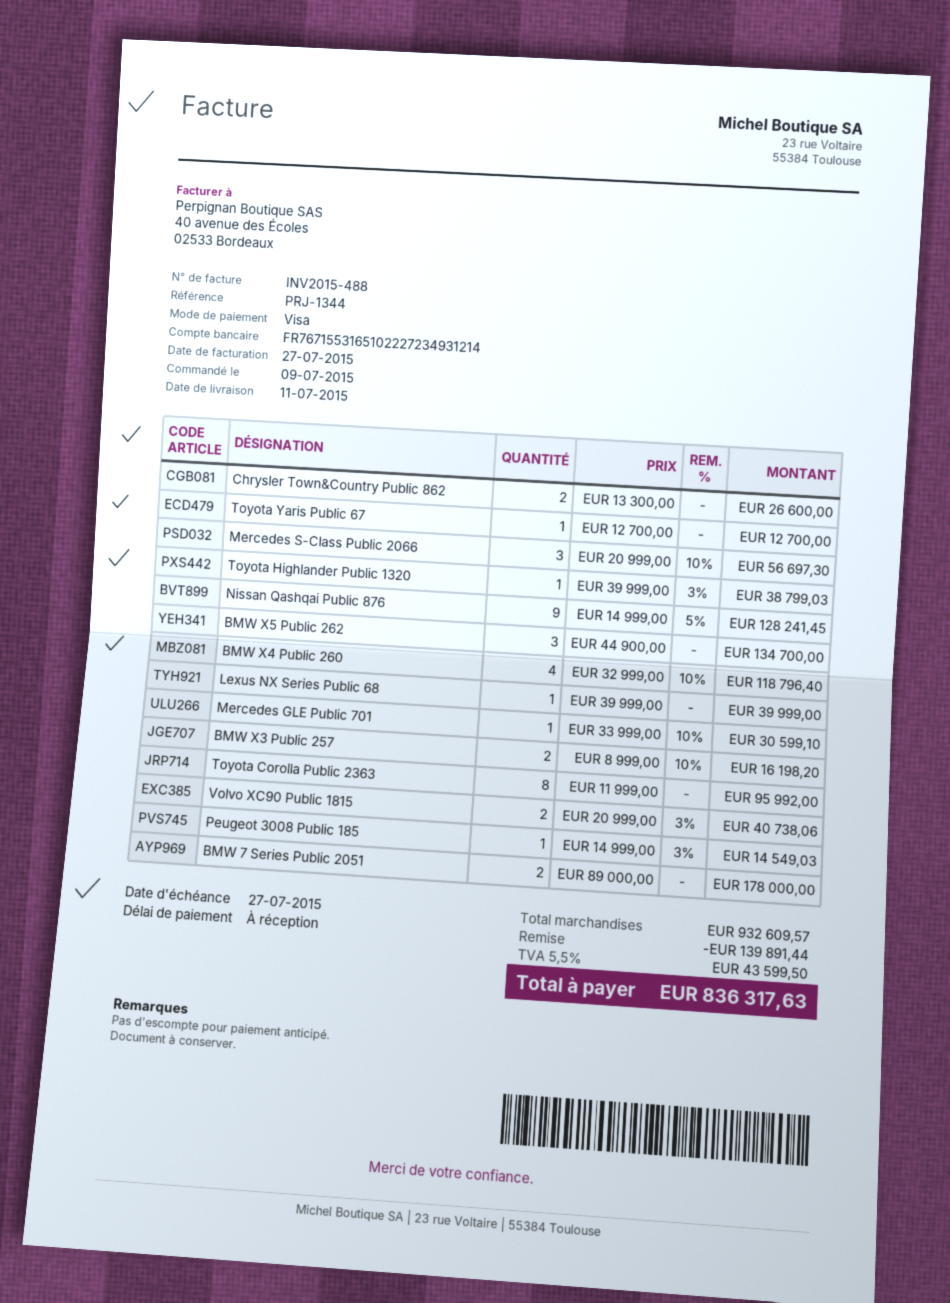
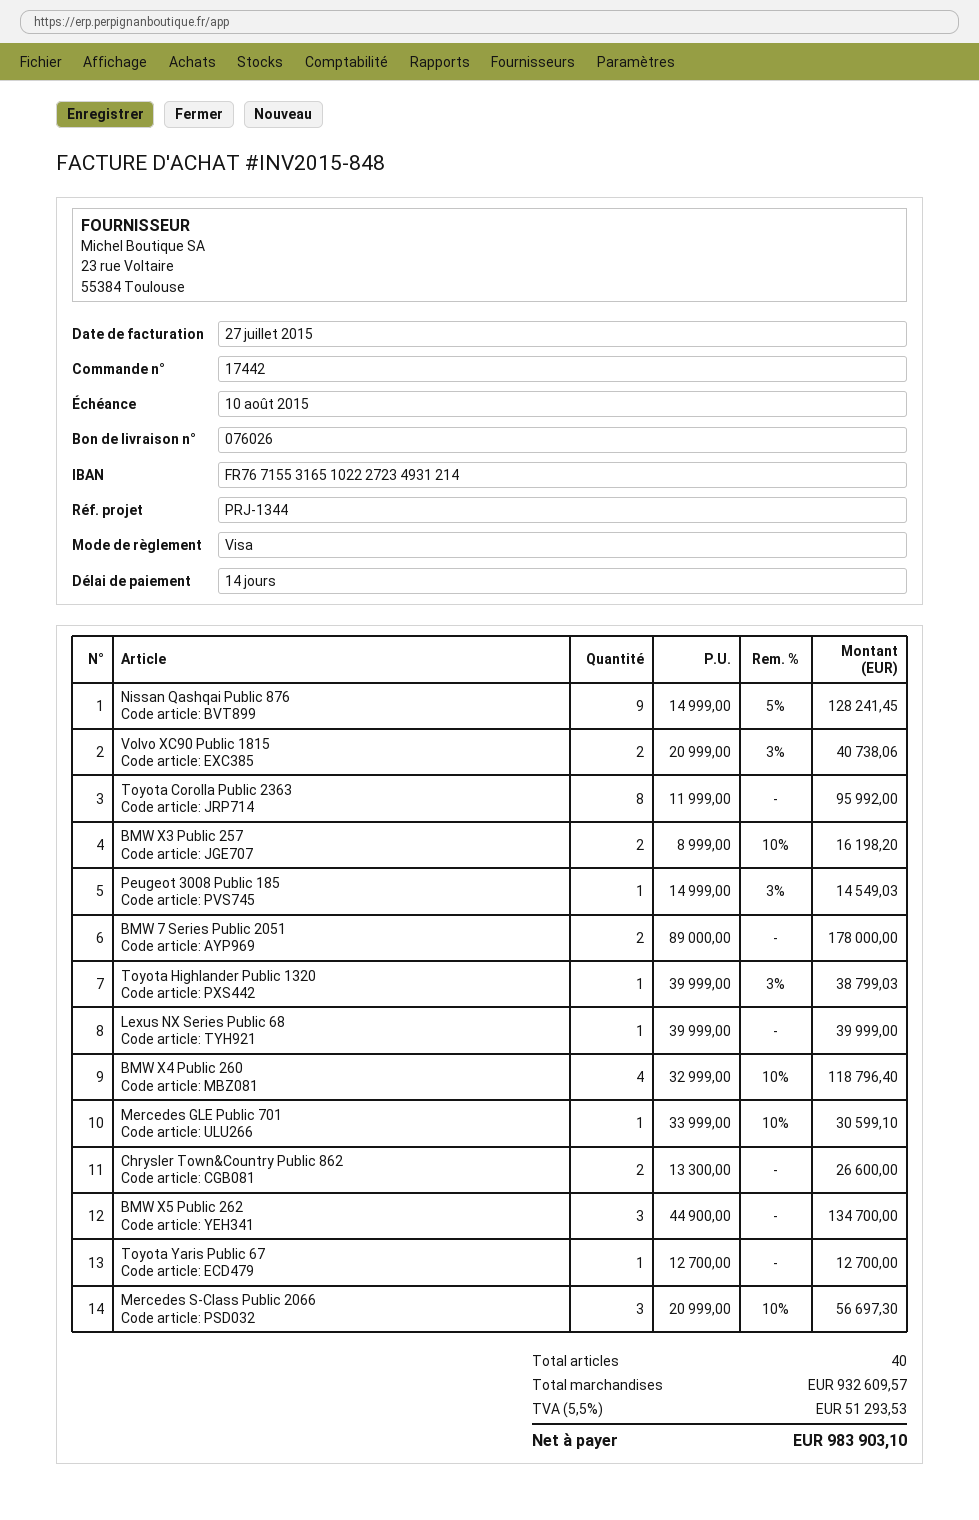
invoice number: INV2015-488 -> INV2015-848
payment terms: on receipt -> 14 days
due date: 2015-07-27 -> 2015-08-10
discount: 139891.44 -> none
tax: 5.5% = 43599.50 -> 5.5% = 51293.53
total: 836317.63 -> 983903.10

